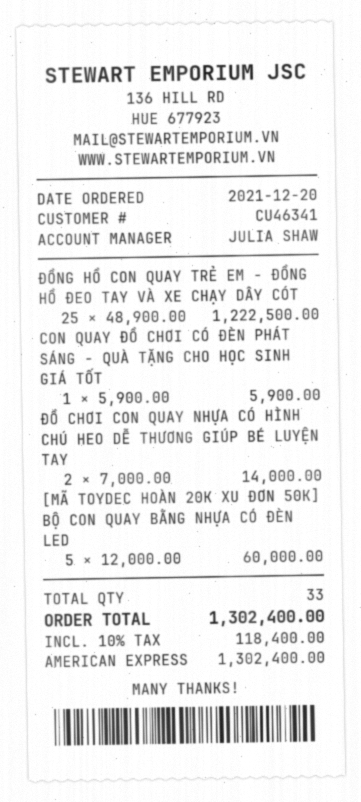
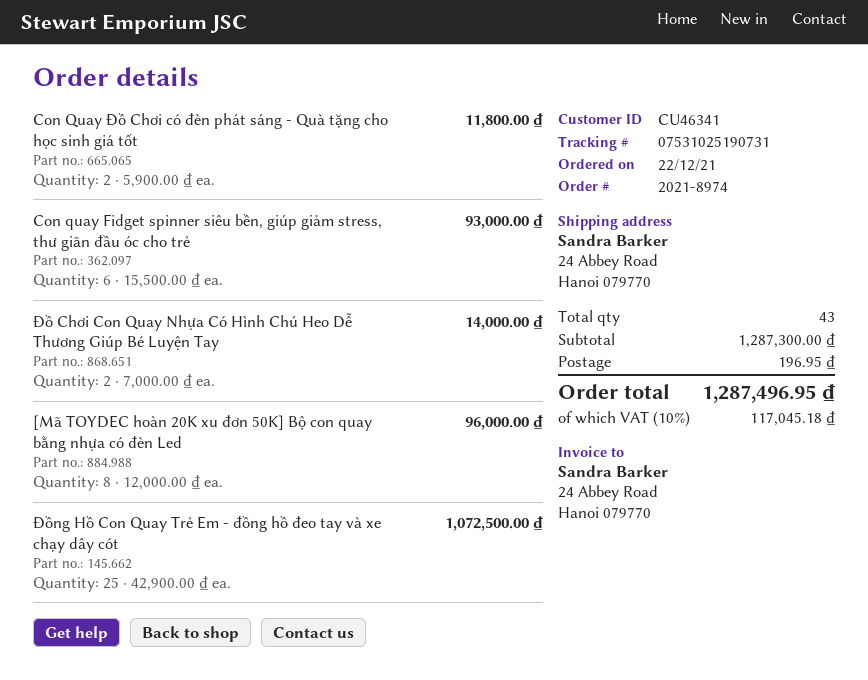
order date: 2021-12-20 -> 2021-12-22
ĐỒNG HỒ CON QUAY TRẺ EM - ĐỒNG HỒ ĐEO TAY VÀ XE CHẠY DÂY CÓT: 25 x 48900.00 = 1222500.00 -> 25 x 42900.00 = 1072500.00
CON QUAY ĐỒ CHƠI CÓ ĐÈN PHÁT SÁNG - QUÀ TẶNG CHO HỌC SINH GIÁ TỐT: 1 x 5900.00 = 5900.00 -> 2 x 5900.00 = 11800.00
[MÃ TOYDEC HOÀN 20K XU ĐƠN 50K] BỘ CON QUAY BẰNG NHỰA CÓ ĐÈN LED: 5 x 12000.00 = 60000.00 -> 8 x 12000.00 = 96000.00
Con quay Fidget spinner siêu bền, giúp giảm stress, thư giãn đầu óc cho trẻ: none -> 6 x 15500.00 = 93000.00
total quantity: 33 -> 43
shipping: none -> 196.95
tax: 10% = 118400.00 -> 10% = 117045.18
total: 1302400.00 -> 1287496.95

